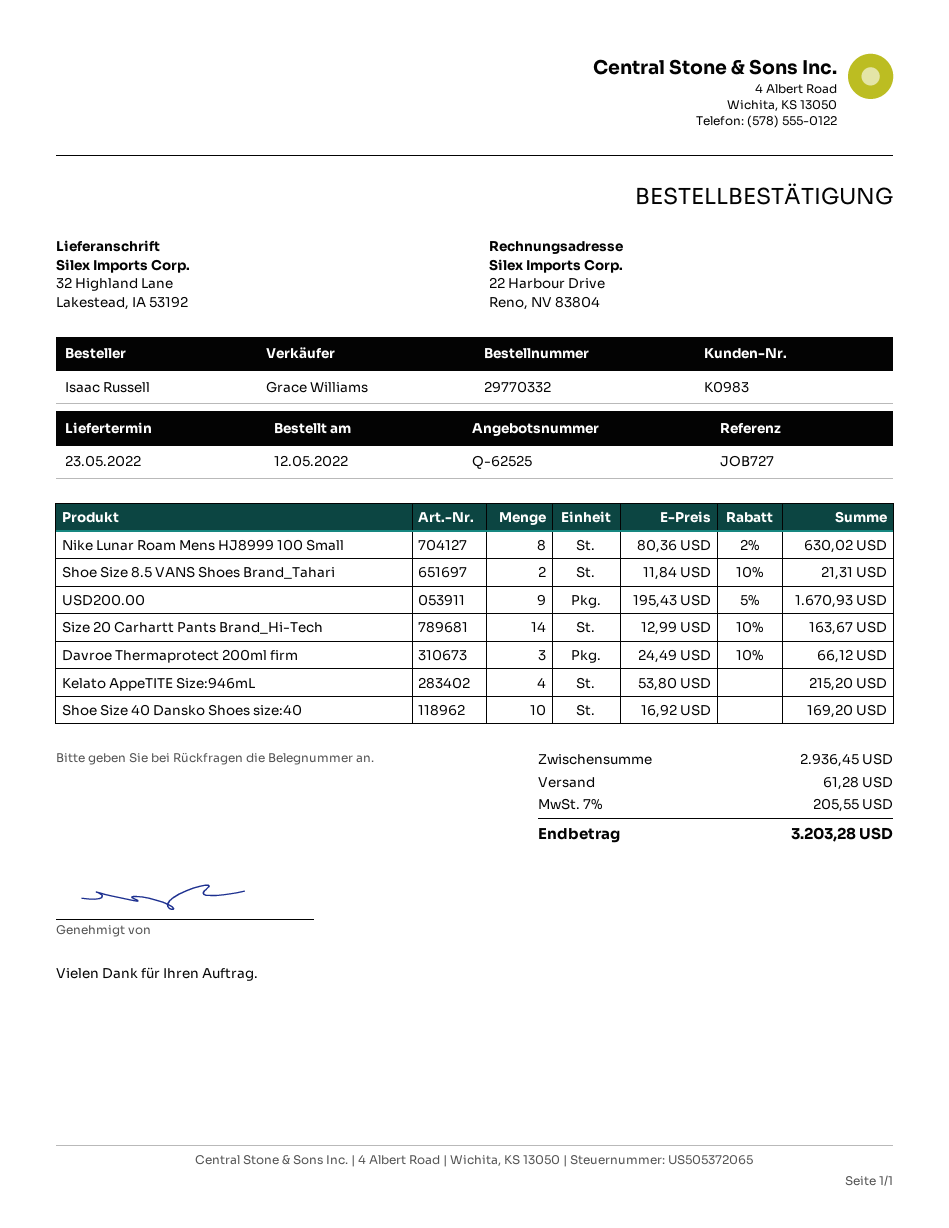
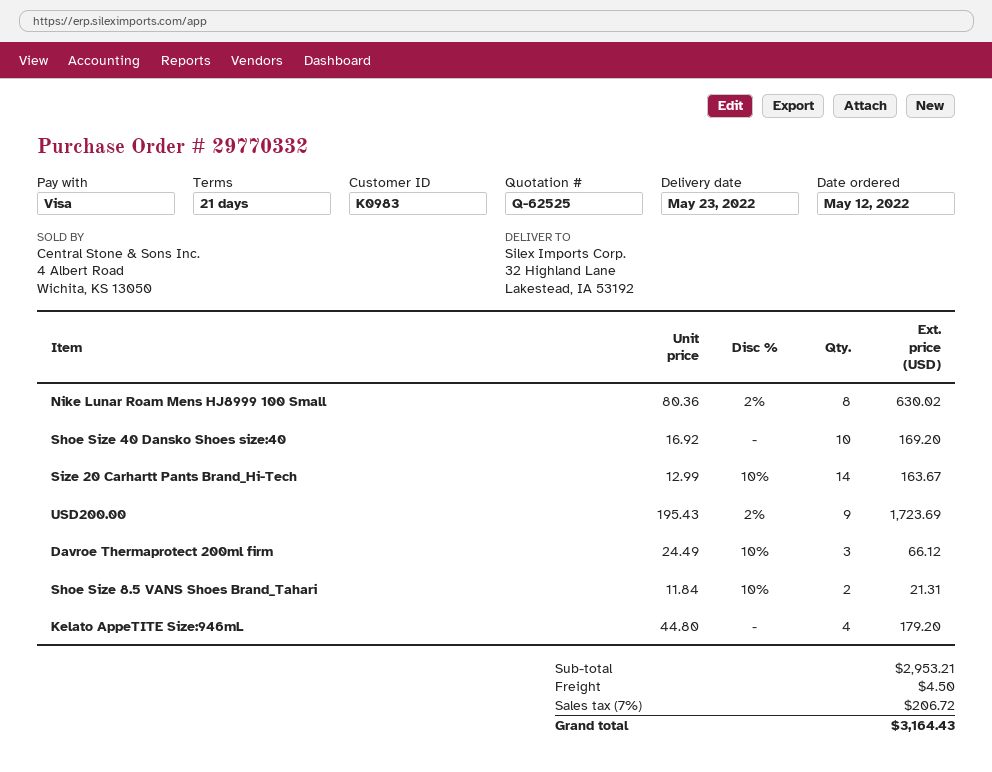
USD200.00: 9 x 195.43 - 5% = 1670.93 -> 9 x 195.43 - 2% = 1723.69
Kelato AppeTITE Size:946mL: 4 x 53.80 = 215.20 -> 4 x 44.80 = 179.20
subtotal: 2936.45 -> 2953.21
shipping: 61.28 -> 4.50
tax: 7% = 205.55 -> 7% = 206.72
total: 3203.28 -> 3164.43

